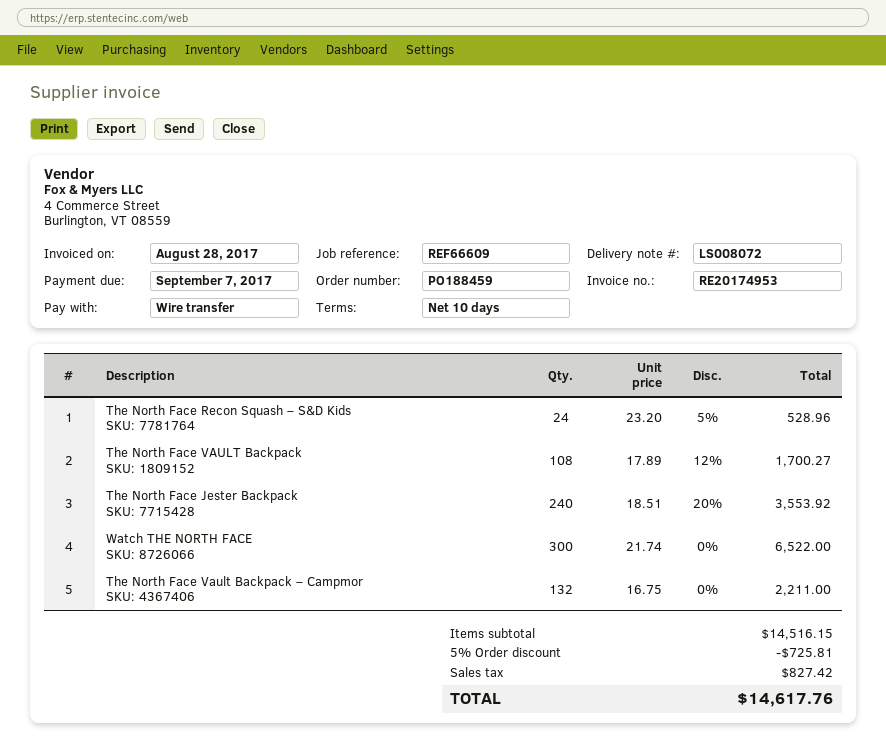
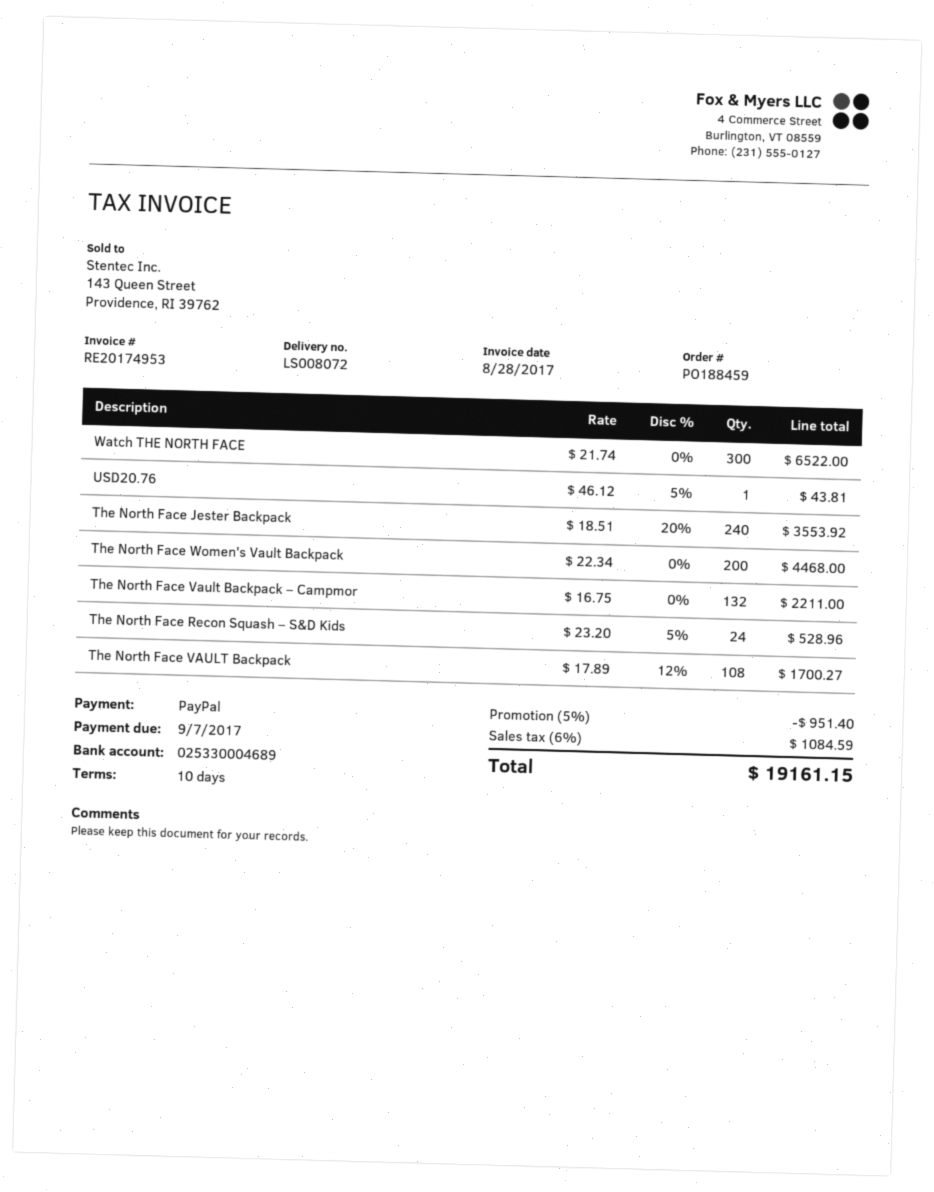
payment method: bank transfer -> PayPal
USD20.76: none -> 1 x 46.12 - 5% = 43.81
The North Face Women's Vault Backpack: none -> 200 x 22.34 = 4468.00
discount: 5% = 725.81 -> 5% = 951.40
tax: 827.42 -> 1084.59
total: 14617.76 -> 19161.15

